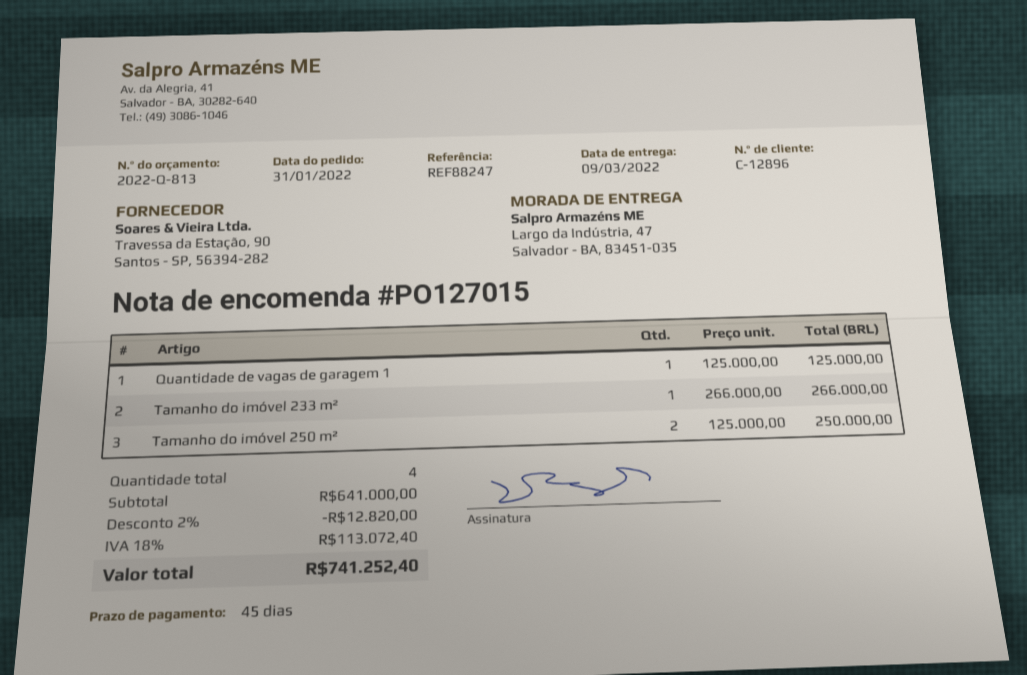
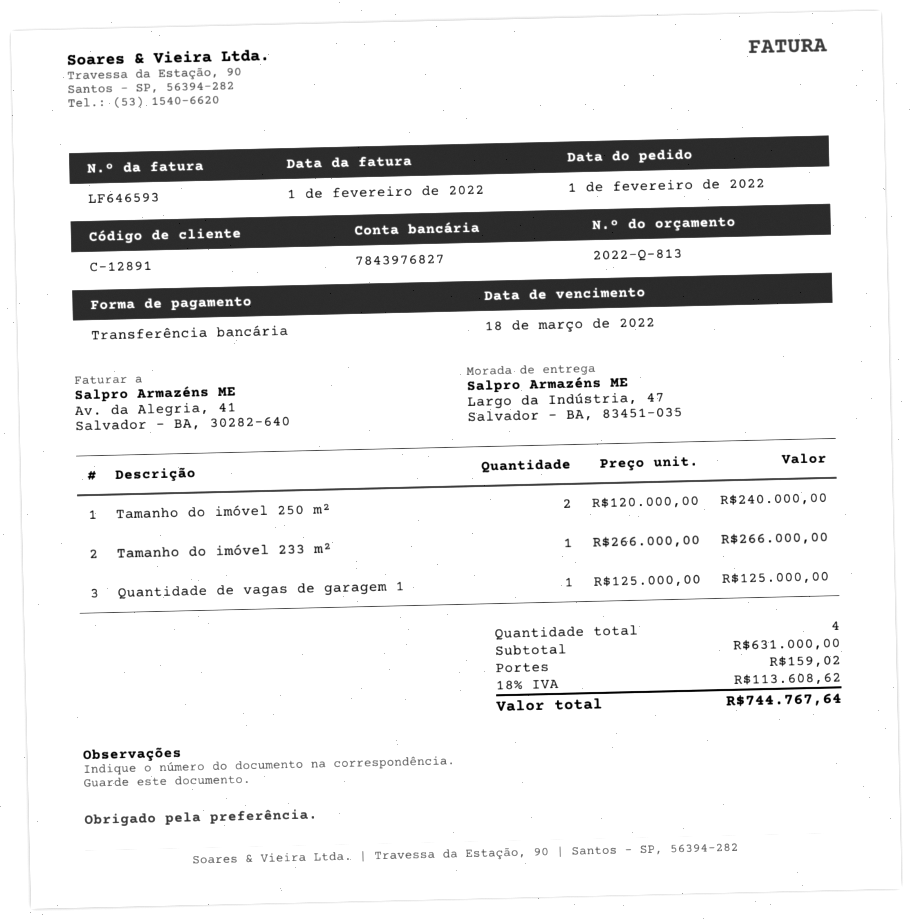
order date: 2022-01-31 -> 2022-02-01
customer number: C-12896 -> C-12891
Tamanho do imóvel 250 m²: 2 x 125000.00 = 250000.00 -> 2 x 120000.00 = 240000.00
subtotal: 641000.00 -> 631000.00
discount: 2% = 12820.00 -> none
shipping: none -> 159.02
tax: 18% = 113072.40 -> 18% = 113608.62
total: 741252.40 -> 744767.64

